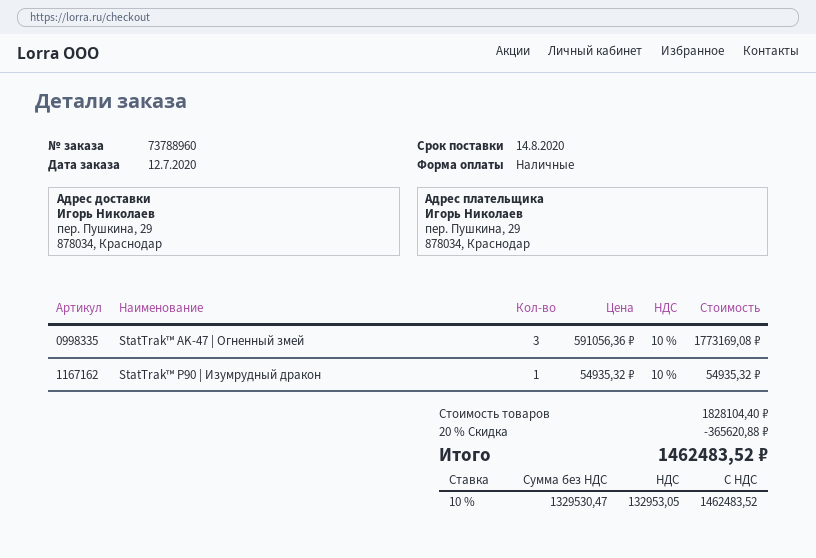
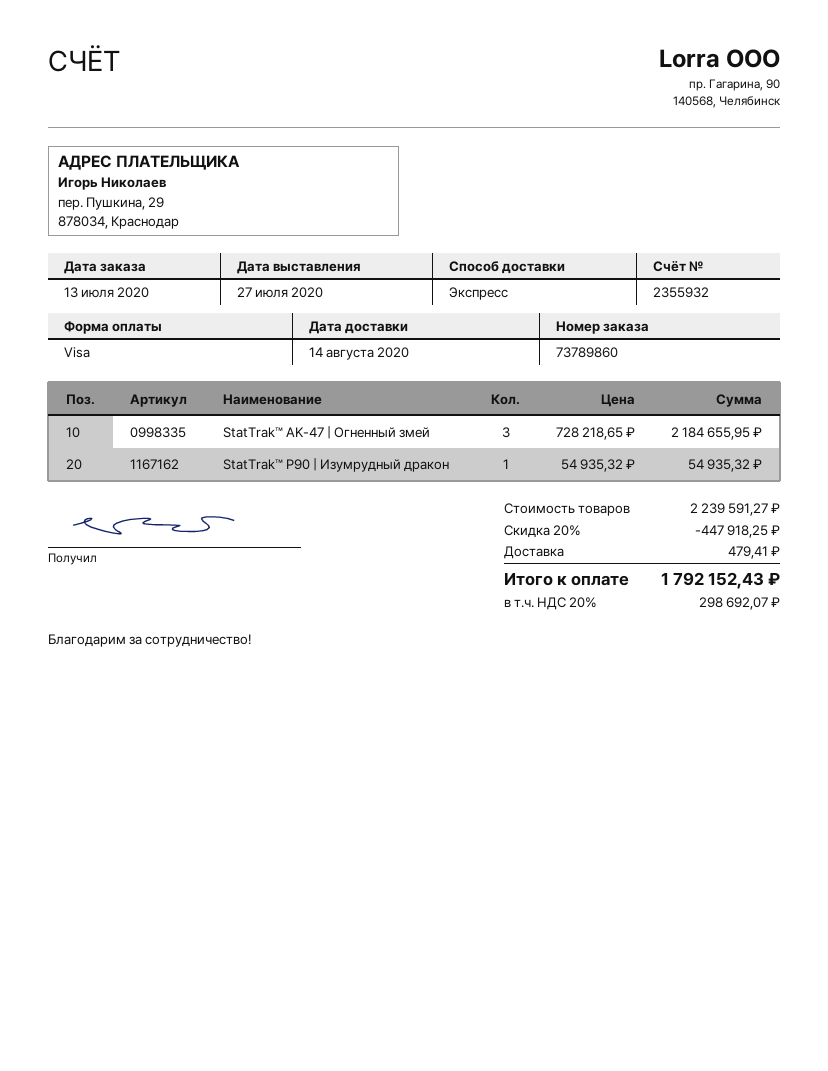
order number: 73788960 -> 73789860
order date: 2020-07-12 -> 2020-07-13
payment method: cash -> Visa
StatTrak™ AK-47 | Огненный змей: 3 x 591056.36 = 1773169.08 -> 3 x 728218.65 = 2184655.95
subtotal: 1828104.40 -> 2239591.27
discount: 20% = 365620.88 -> 20% = 447918.25
shipping: none -> 479.41
tax: 10% = 132953.05 -> 20% = 298692.07
total: 1462483.52 -> 1792152.43

